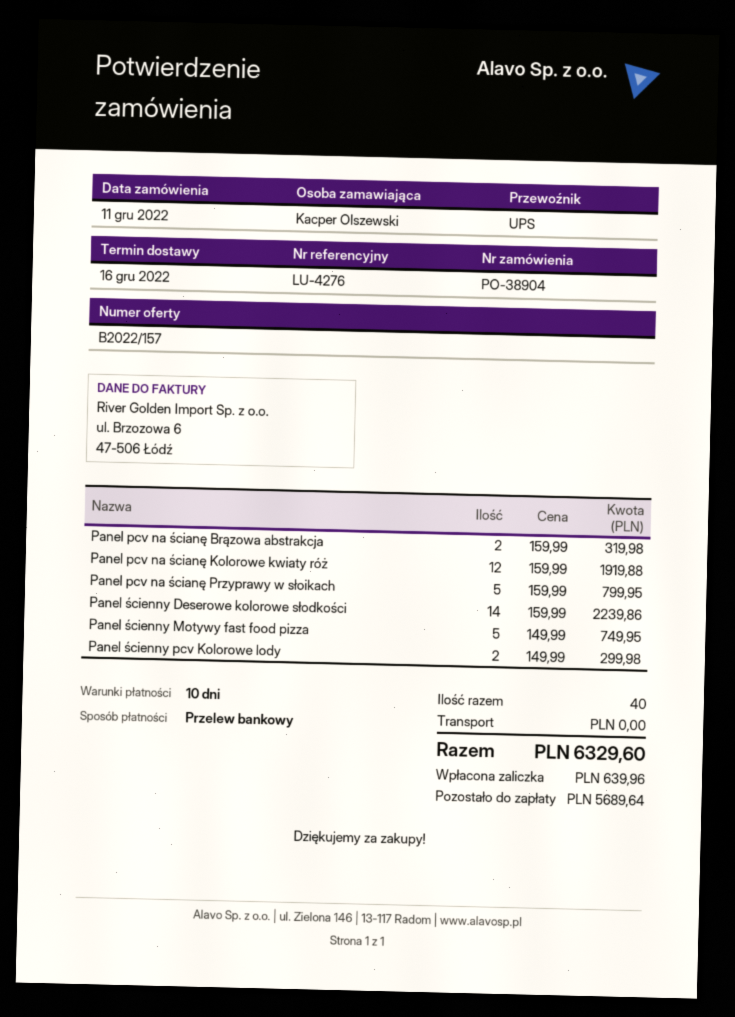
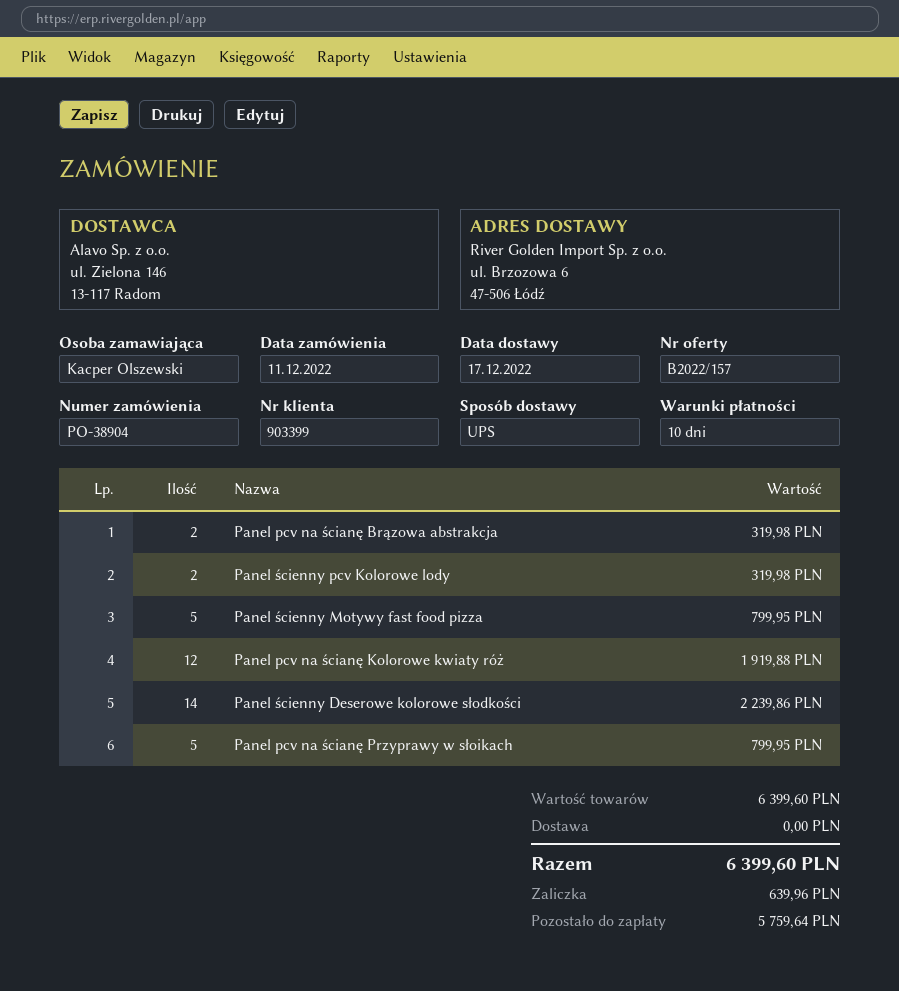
delivery date: 2022-12-16 -> 2022-12-17
Panel ścienny Motywy fast food pizza: 5 for 749.95 -> 5 for 799.95
Panel ścienny pcv Kolorowe lody: 2 for 299.98 -> 2 for 319.98
total: 6329.60 -> 6399.60
balance: 5689.64 -> 5759.64

